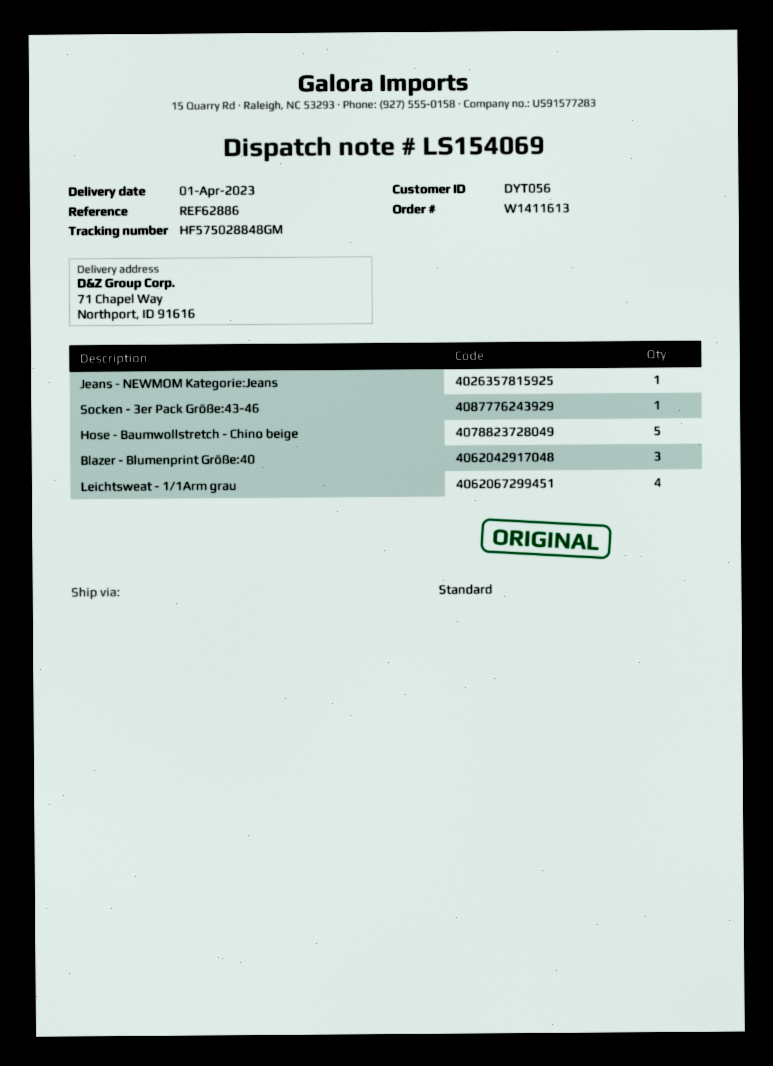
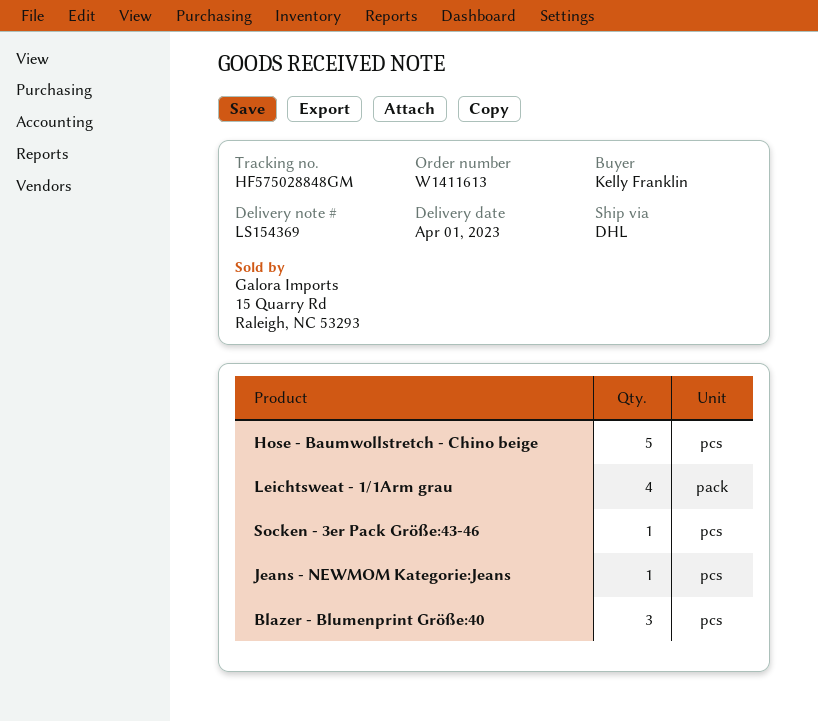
delivery note number: LS154069 -> LS154369
shipping method: standard -> DHL

